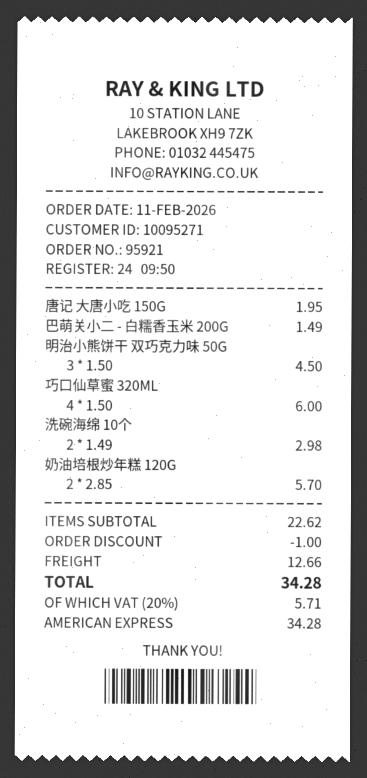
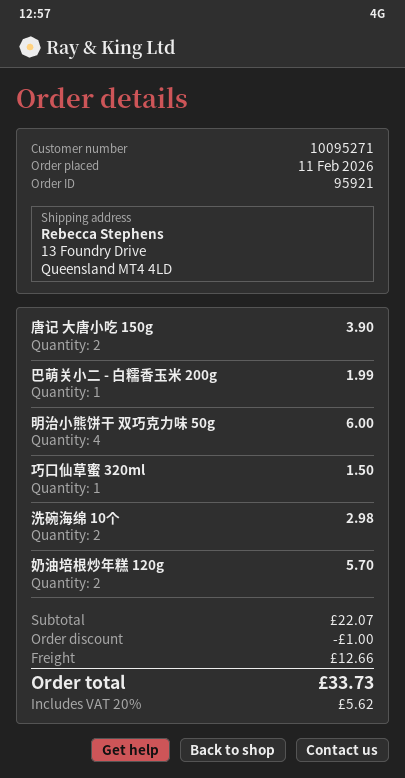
唐记 大唐小吃 150G: 1 for 1.95 -> 2 for 3.90
巴萌关小二 - 白糯香玉米 200G: 1 for 1.49 -> 1 for 1.99
明治小熊饼干 双巧克力味 50G: 3 for 4.50 -> 4 for 6.00
巧口仙草蜜 320ML: 4 for 6.00 -> 1 for 1.50
subtotal: 22.62 -> 22.07
tax: 20% = 5.71 -> 20% = 5.62
total: 34.28 -> 33.73

